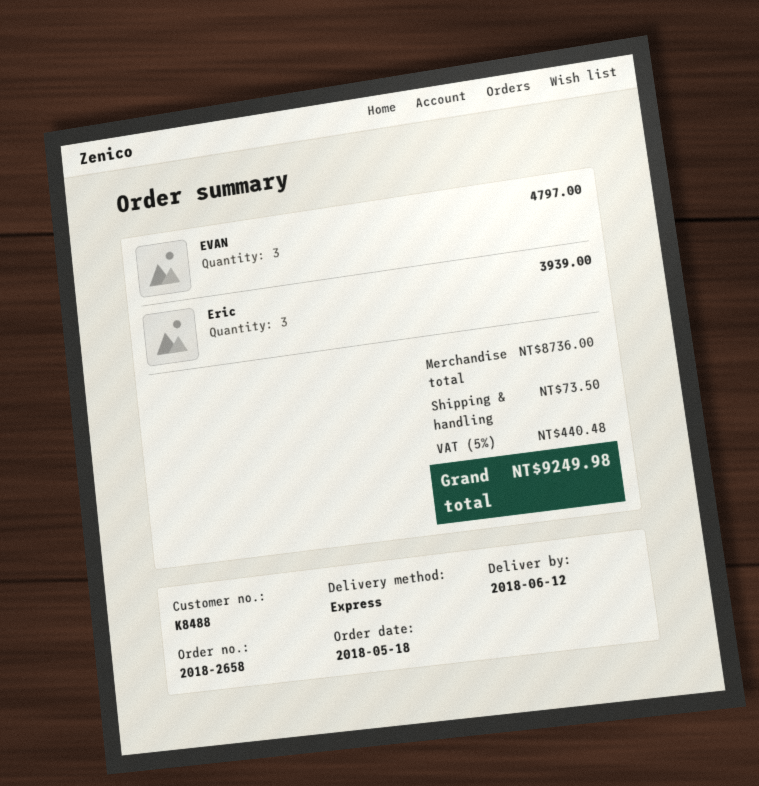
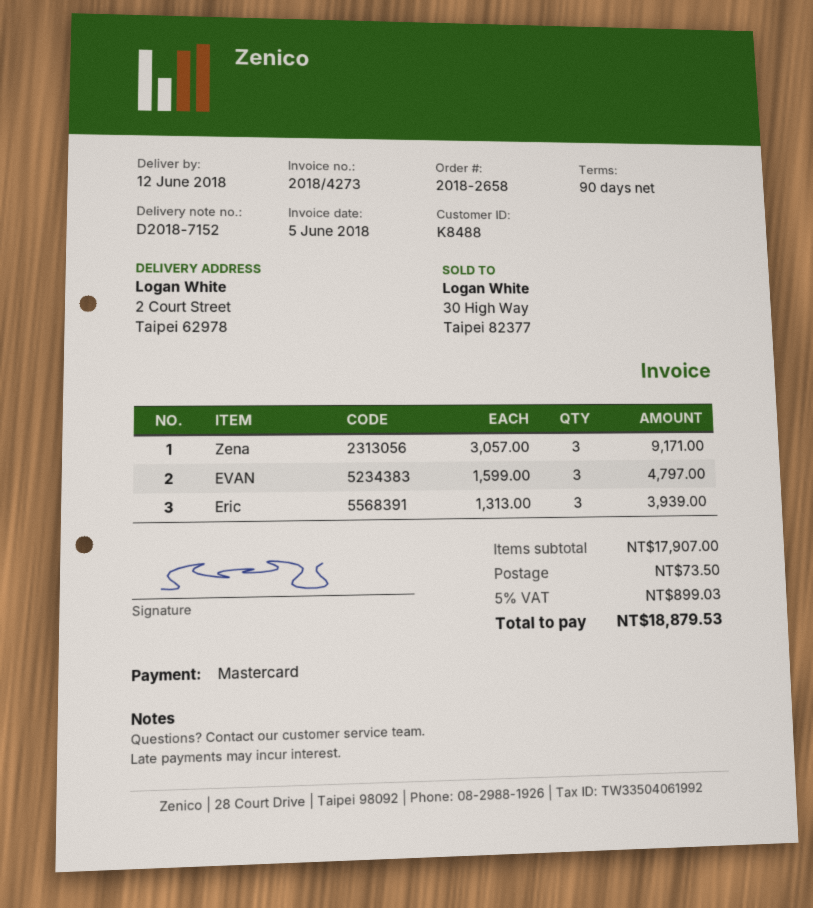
Zena: none -> 3 for 9171.00
subtotal: 8736.00 -> 17907.00
tax: 5% = 440.48 -> 5% = 899.03
total: 9249.98 -> 18879.53

